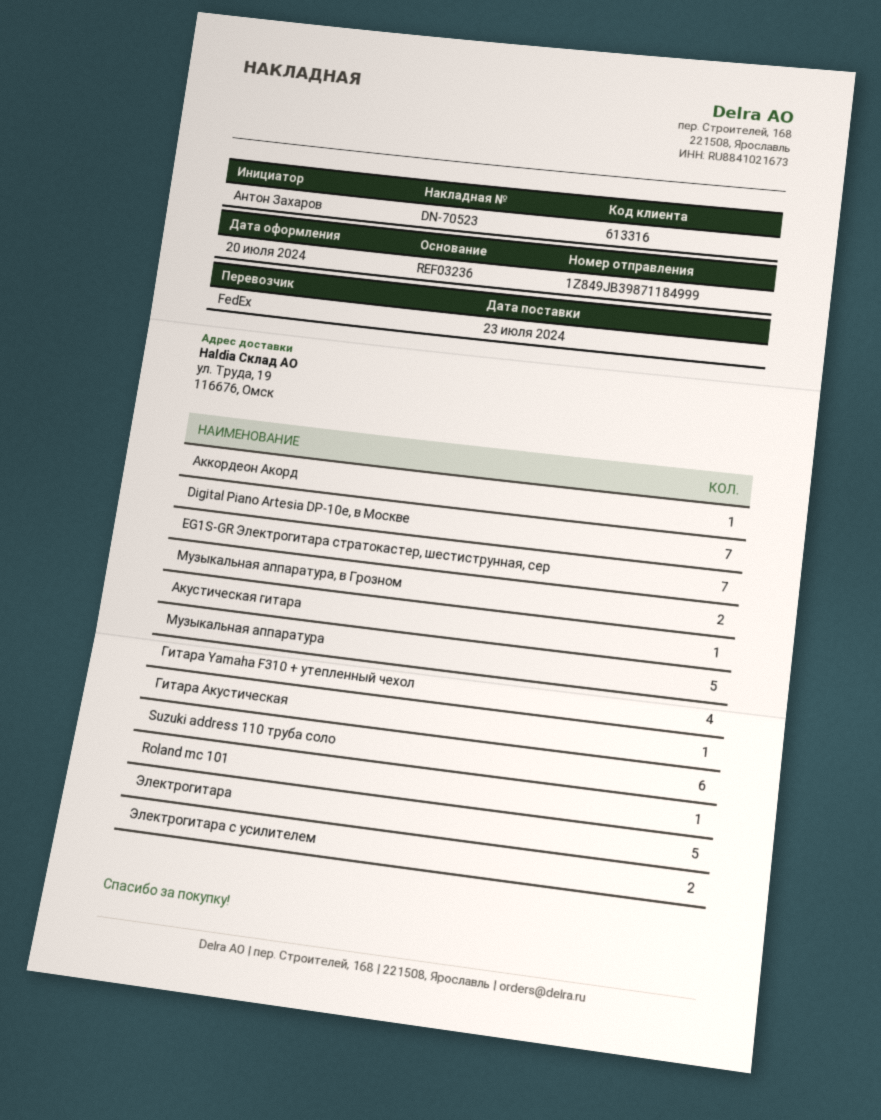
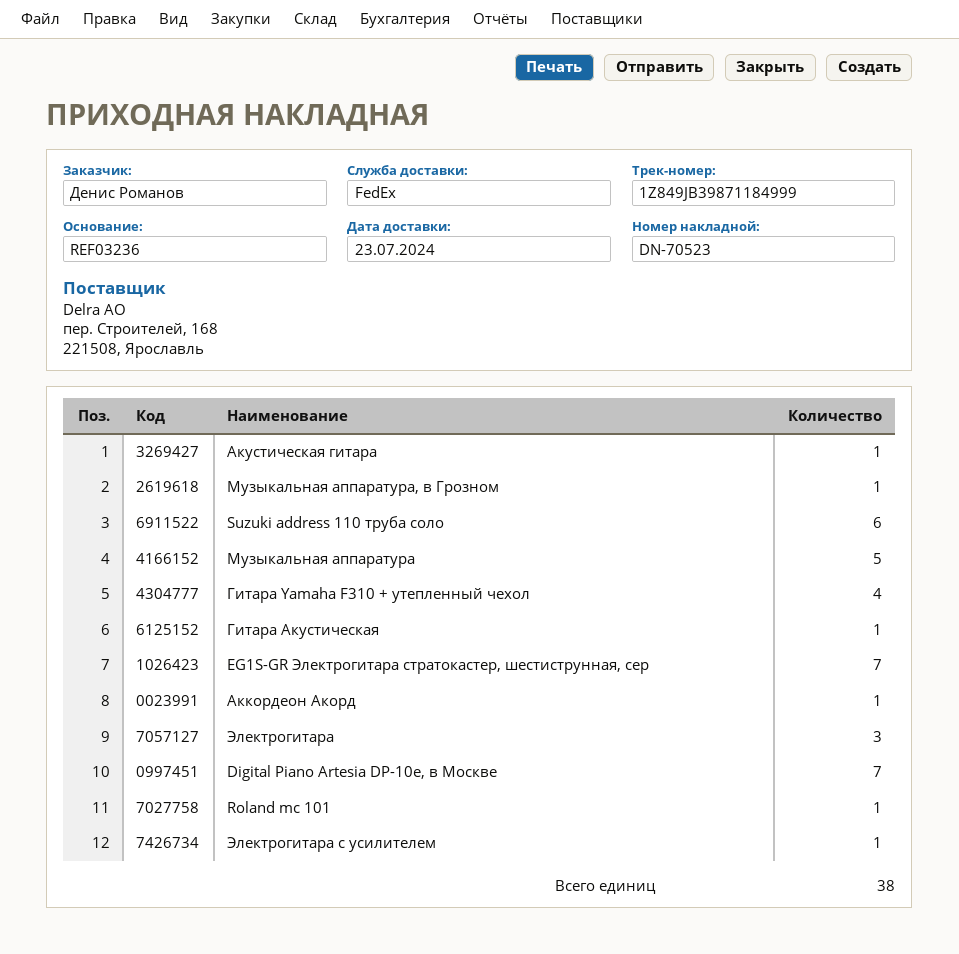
ordered by: Антон Захаров -> Денис Романов
Музыкальная аппаратура, в Грозном: 2 -> 1
Электрогитара: 5 -> 3
Электрогитара с усилителем: 2 -> 1

